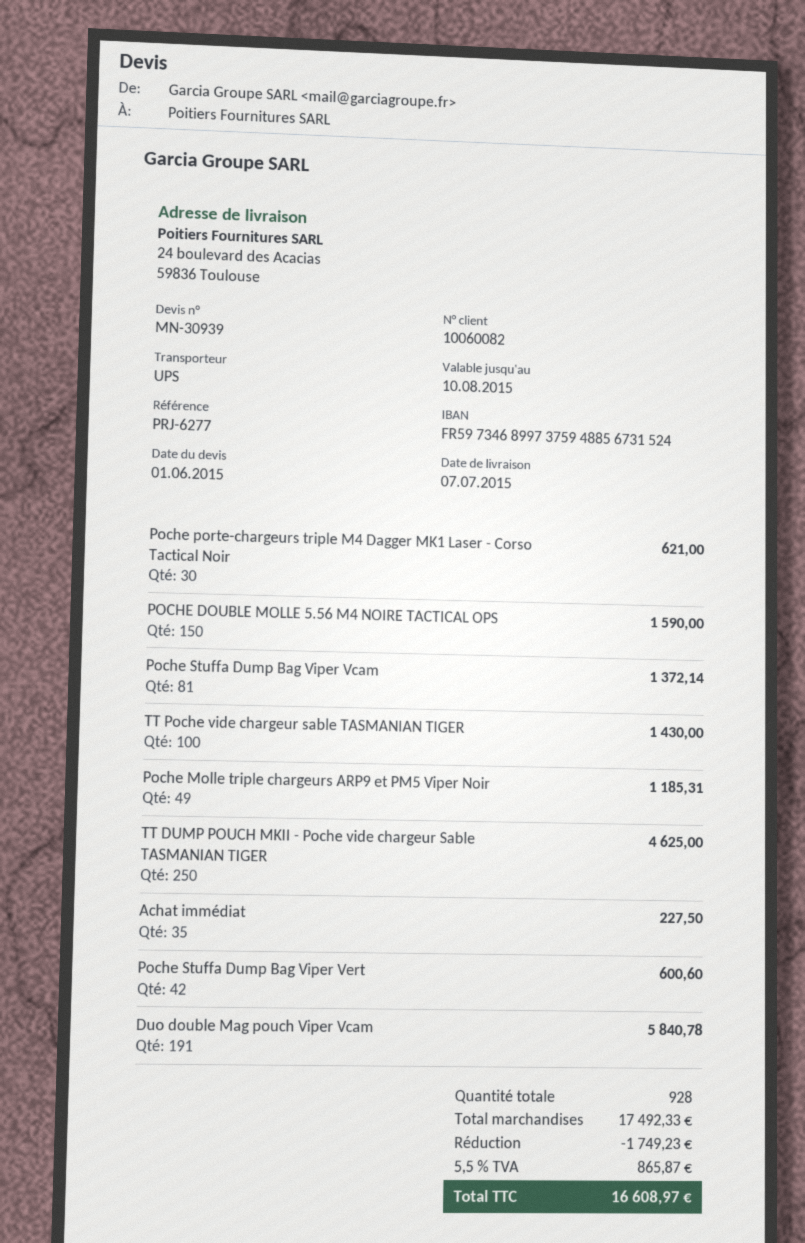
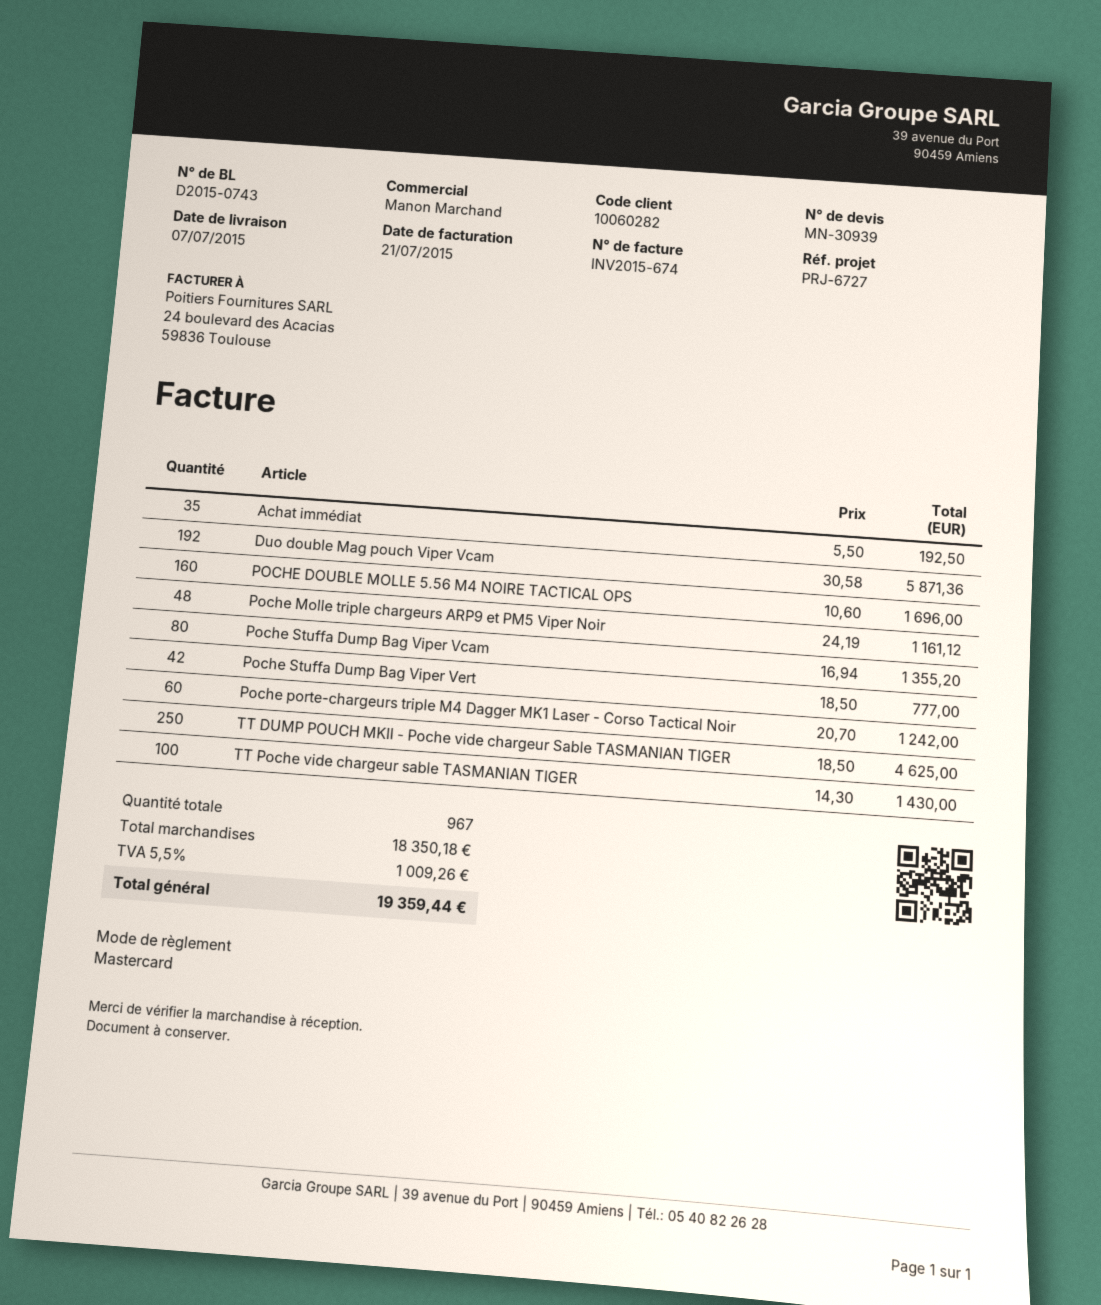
customer number: 10060082 -> 10060282
reference: PRJ-6277 -> PRJ-6727
Poche porte-chargeurs triple M4 Dagger MK1 Laser - Corso Tactical Noir: 30 for 621.00 -> 60 for 1242.00
POCHE DOUBLE MOLLE 5.56 M4 NOIRE TACTICAL OPS: 150 for 1590.00 -> 160 for 1696.00
Poche Stuffa Dump Bag Viper Vcam: 81 for 1372.14 -> 80 for 1355.20
Poche Molle triple chargeurs ARP9 et PM5 Viper Noir: 49 for 1185.31 -> 48 for 1161.12
Achat immédiat: 35 for 227.50 -> 35 for 192.50
Poche Stuffa Dump Bag Viper Vert: 42 for 600.60 -> 42 for 777.00
Duo double Mag pouch Viper Vcam: 191 for 5840.78 -> 192 for 5871.36
total quantity: 928 -> 967
subtotal: 17492.33 -> 18350.18
discount: 1749.23 -> none
tax: 5.5% = 865.87 -> 5.5% = 1009.26
total: 16608.97 -> 19359.44

